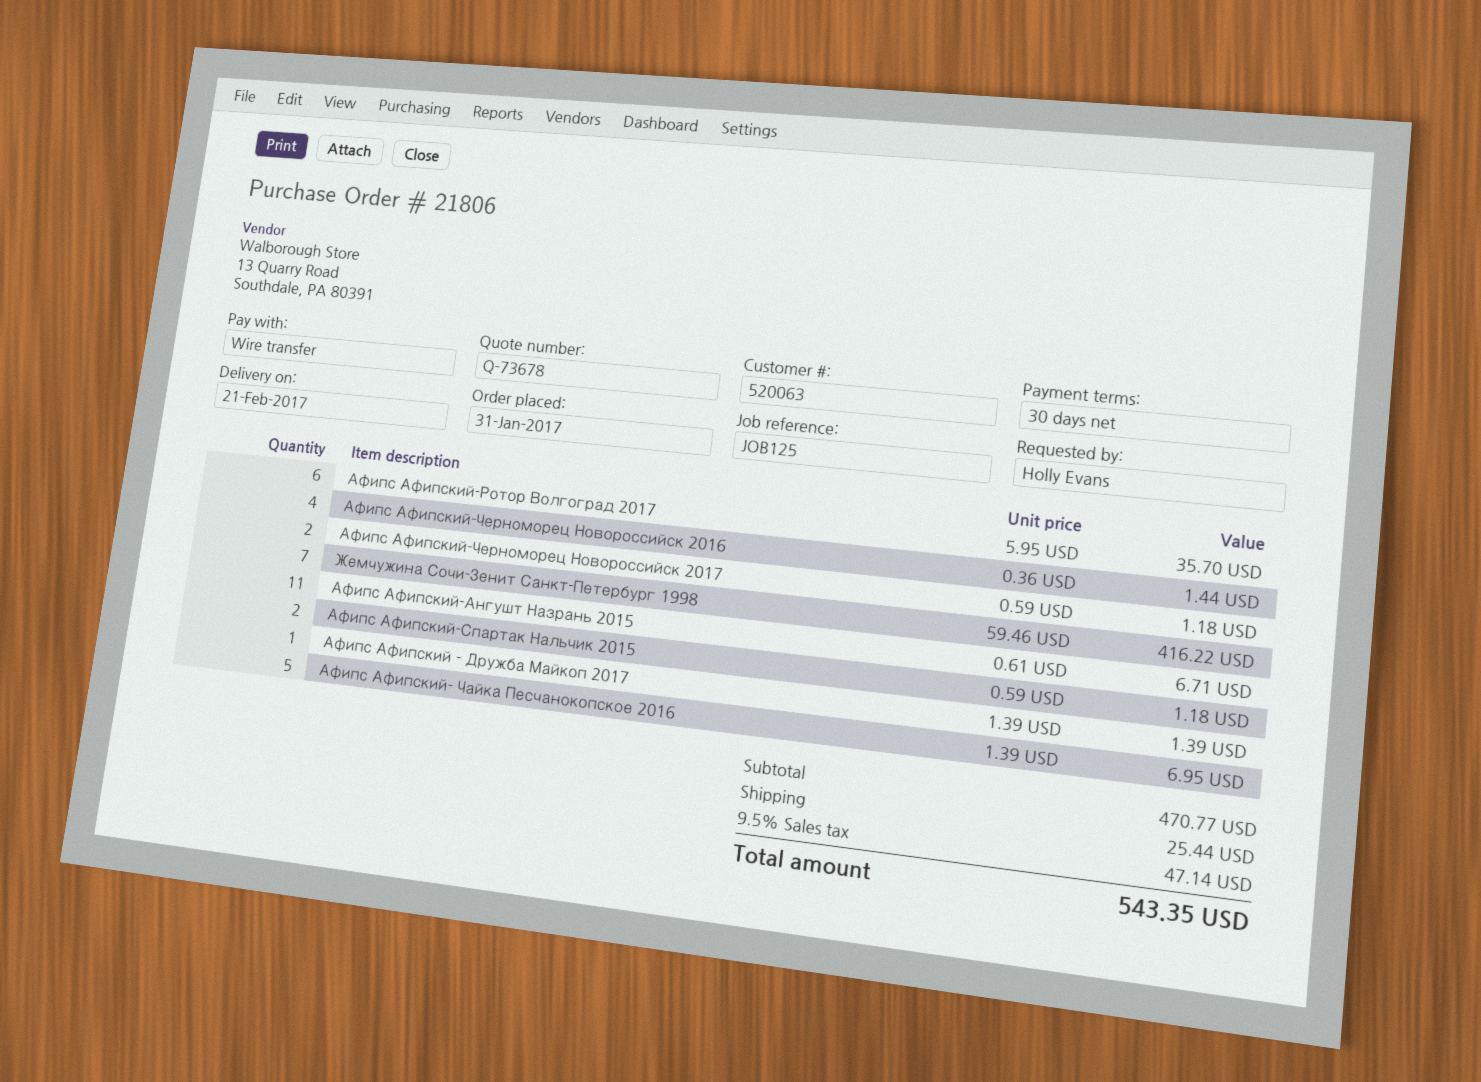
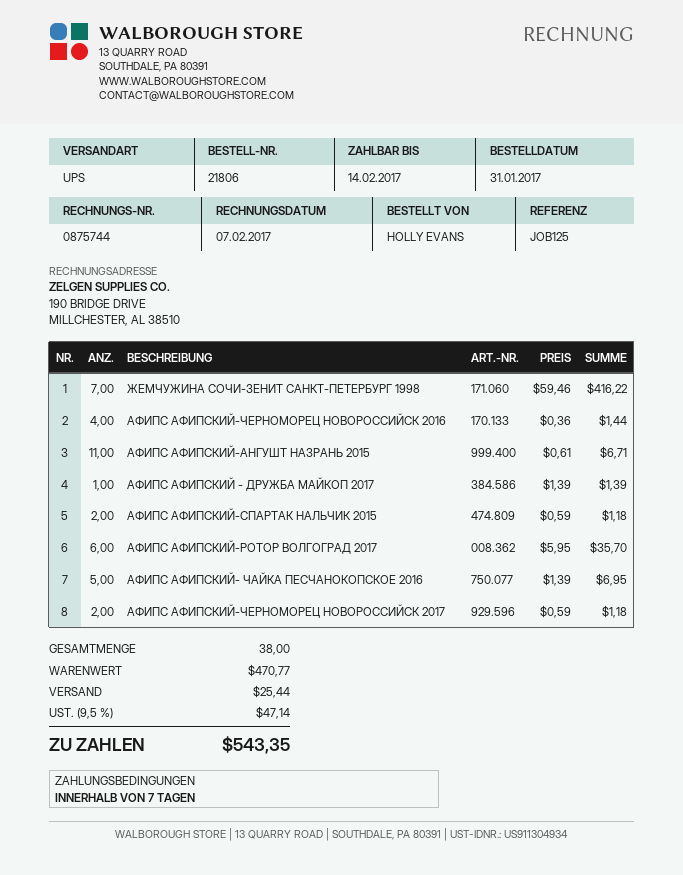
payment terms: 30 days -> 7 days

